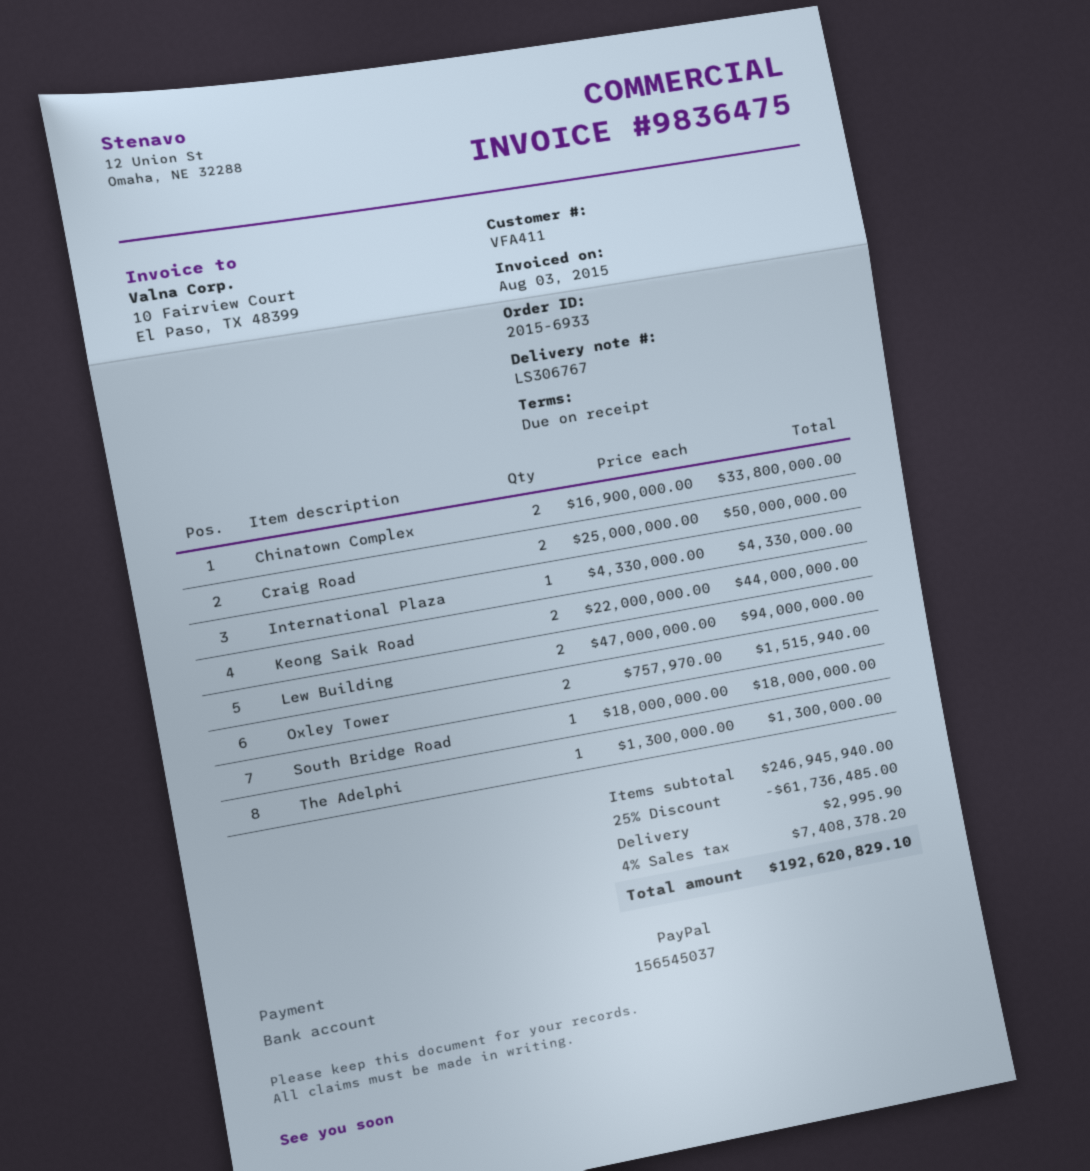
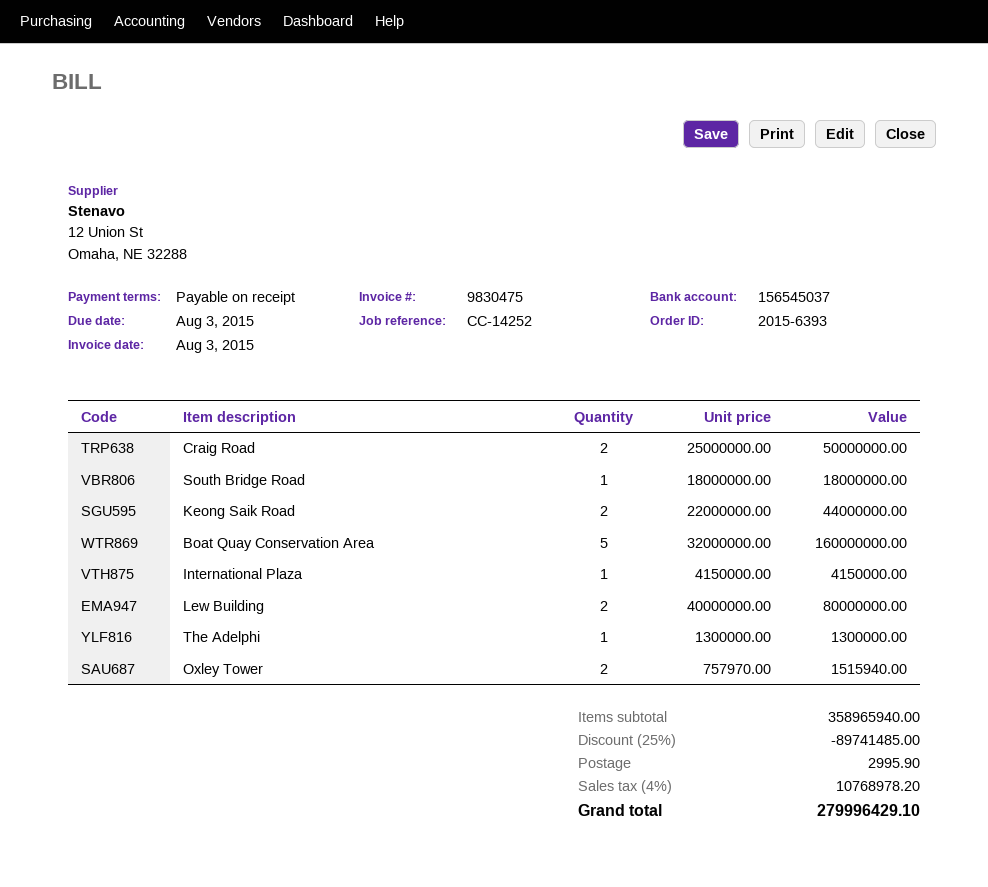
order number: 2015-6933 -> 2015-6393
invoice number: 9836475 -> 9830475
Chinatown Complex: 2 x 16900000.00 = 33800000.00 -> none
International Plaza: 1 x 4330000.00 = 4330000.00 -> 1 x 4150000.00 = 4150000.00
Lew Building: 2 x 47000000.00 = 94000000.00 -> 2 x 40000000.00 = 80000000.00
Boat Quay Conservation Area: none -> 5 x 32000000.00 = 160000000.00
subtotal: 246945940.00 -> 358965940.00
discount: 25% = 61736485.00 -> 25% = 89741485.00
tax: 4% = 7408378.20 -> 4% = 10768978.20
total: 192620829.10 -> 279996429.10

